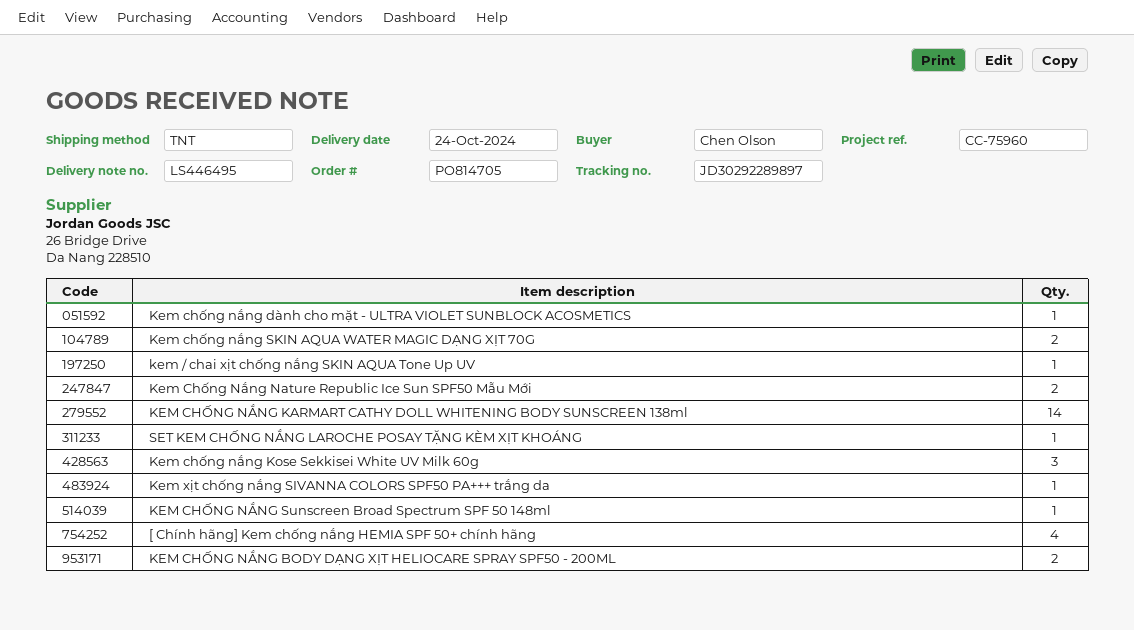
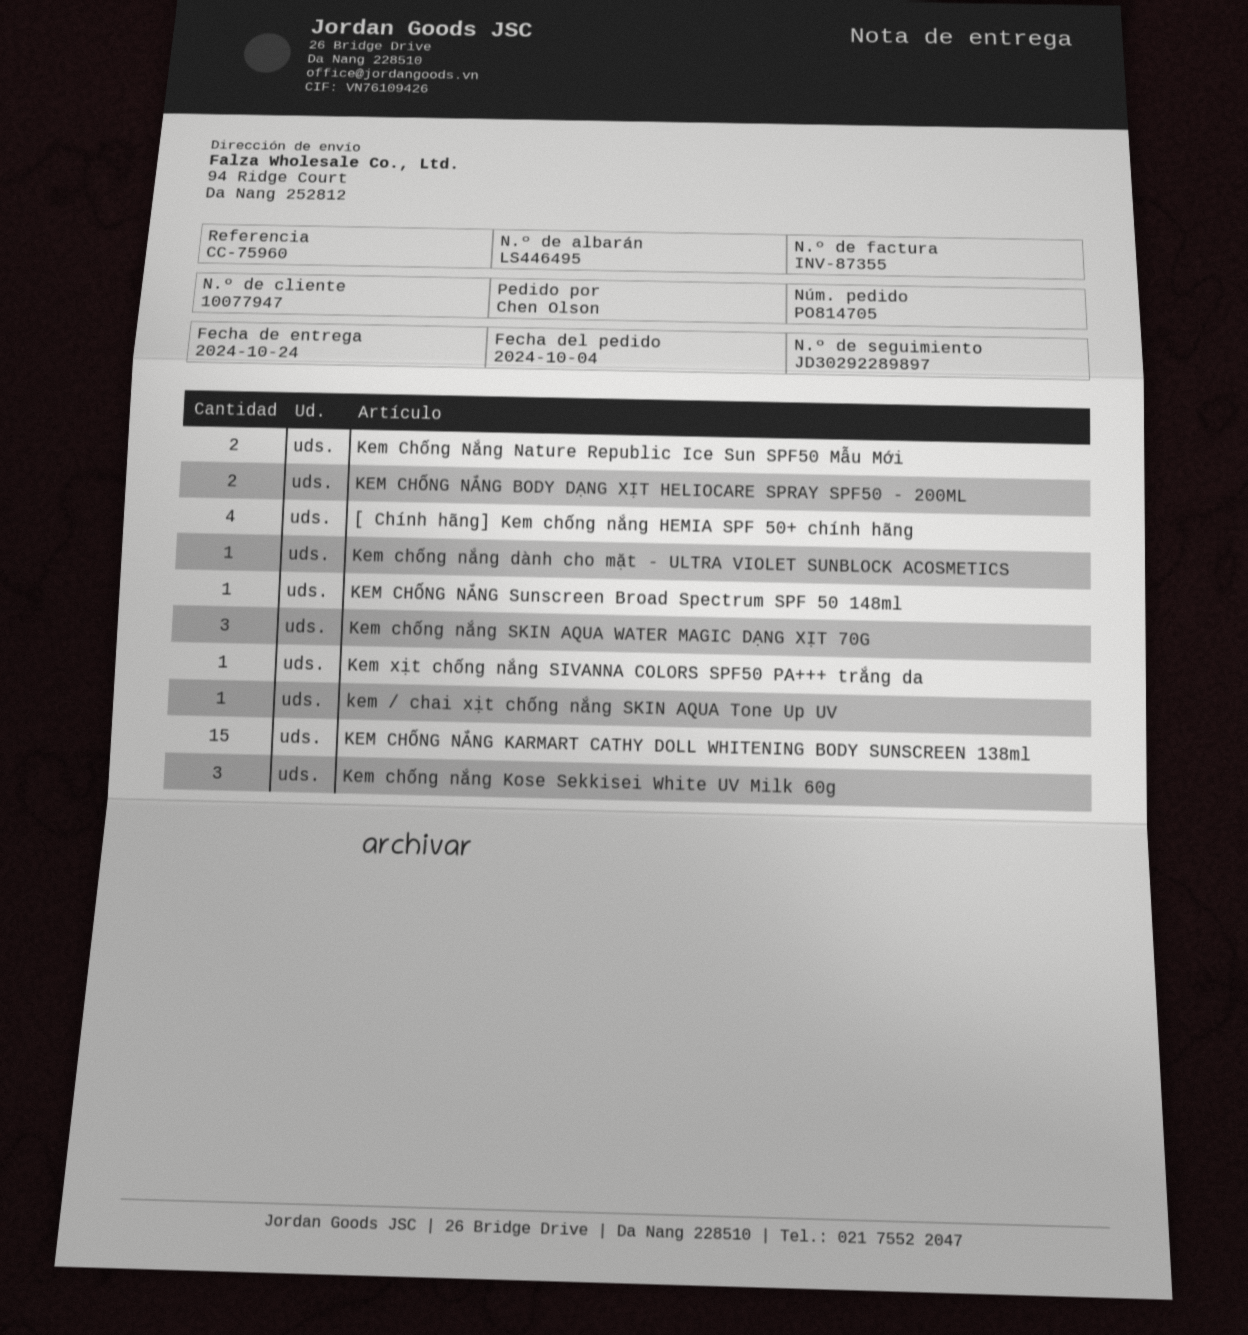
Kem chống nắng SKIN AQUA WATER MAGIC DẠNG XỊT 70G: 2 -> 3
KEM CHỐNG NẮNG KARMART CATHY DOLL WHITENING BODY SUNSCREEN 138ml: 14 -> 15
SET KEM CHỐNG NẮNG LAROCHE POSAY TẶNG KÈM XỊT KHOÁNG: 1 -> none

